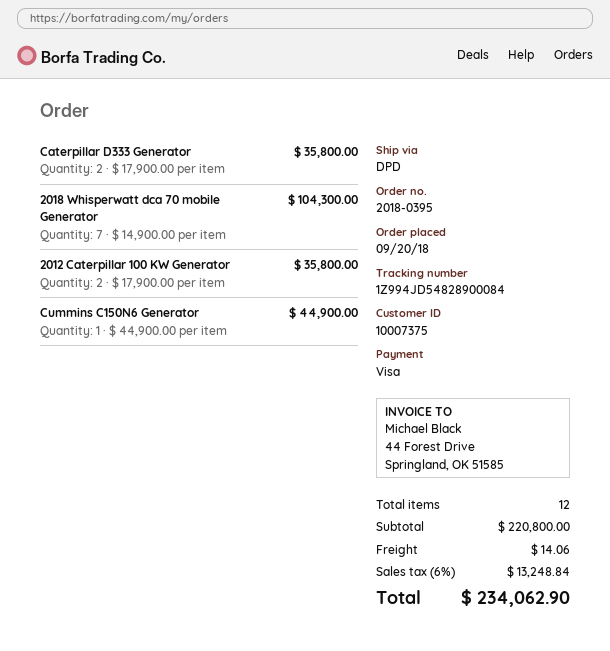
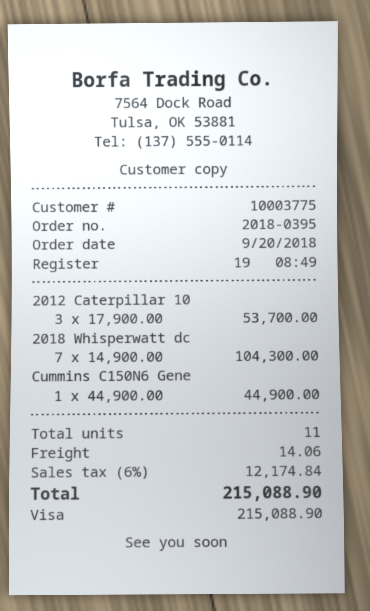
customer number: 10007375 -> 10003775
Caterpillar D333 Generator: 2 x 17900.00 = 35800.00 -> none
2012 Caterpillar 100 KW Generator: 2 x 17900.00 = 35800.00 -> 3 x 17900.00 = 53700.00
total quantity: 12 -> 11
tax: 6% = 13248.84 -> 6% = 12174.84
total: 234062.90 -> 215088.90

